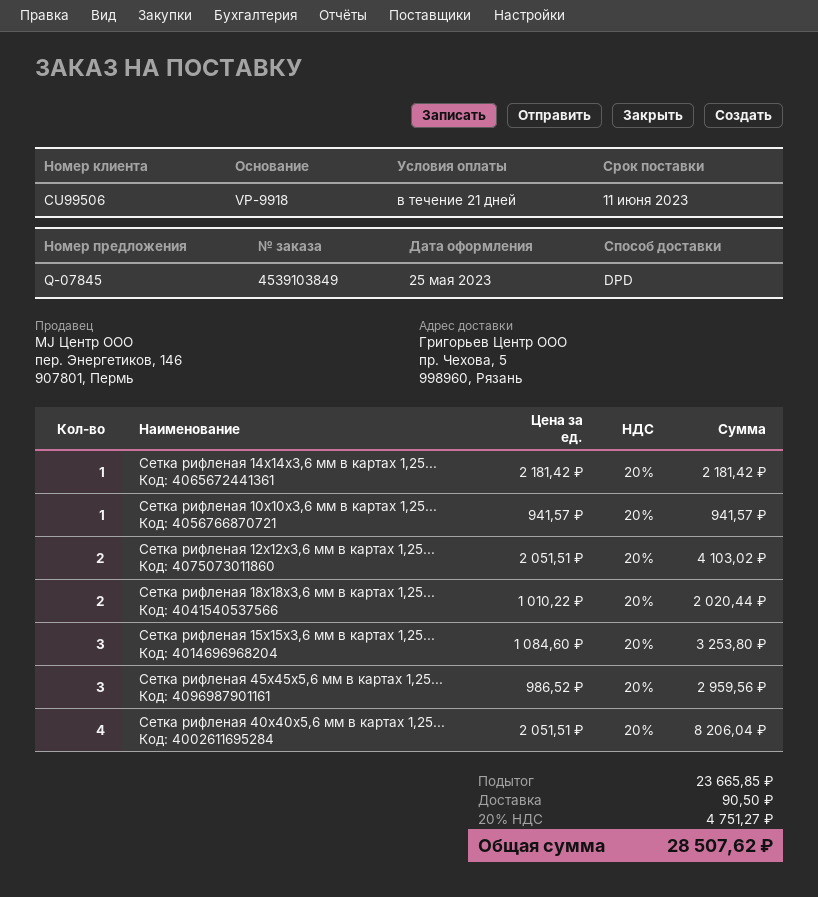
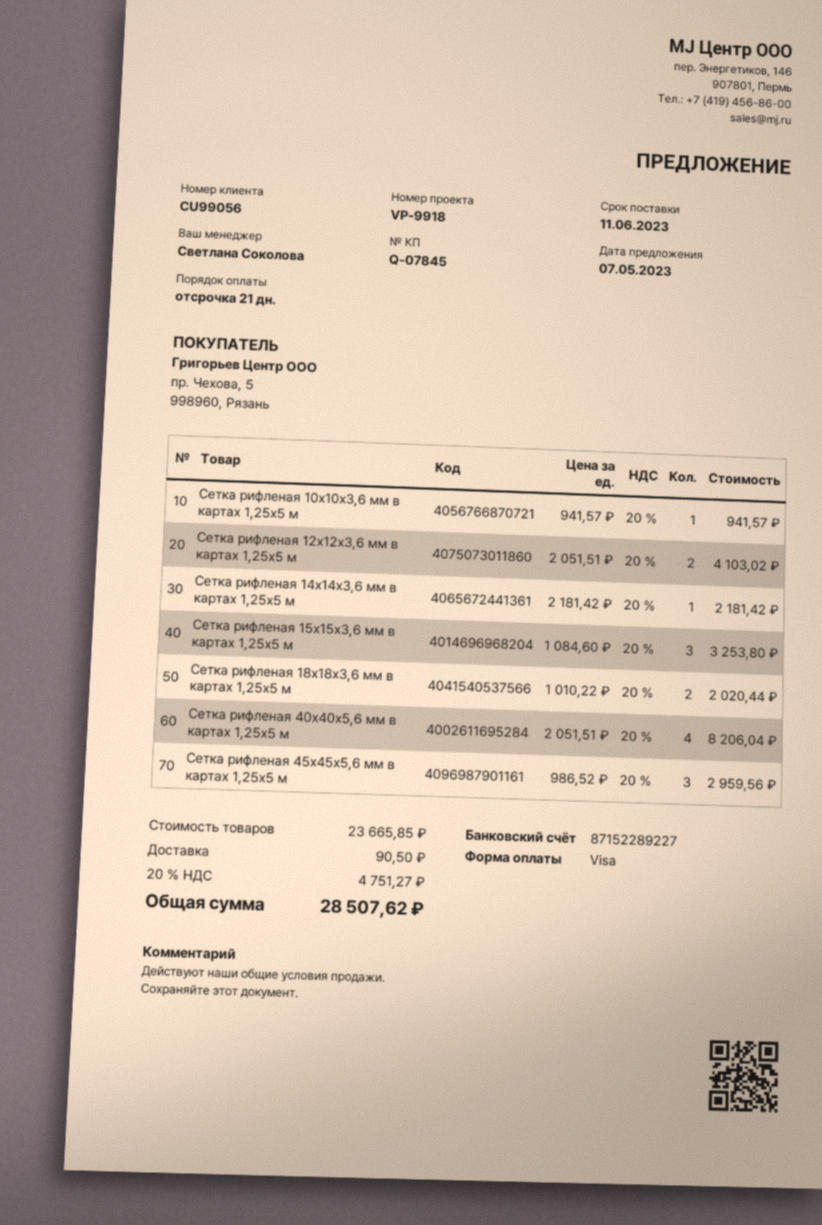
customer number: CU99506 -> CU99056

